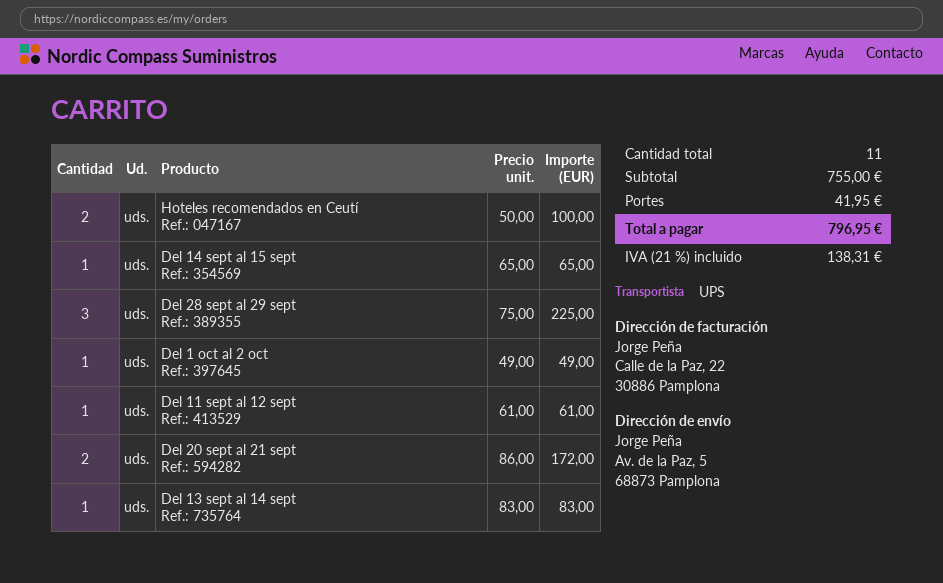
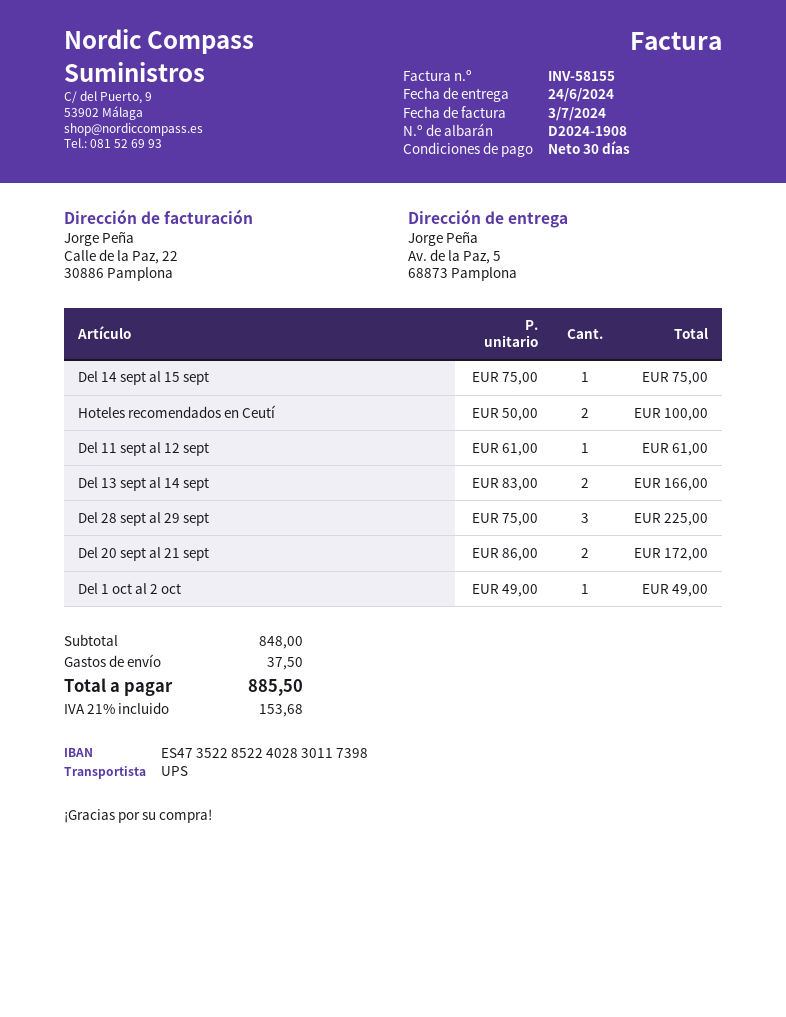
Del 14 sept al 15 sept: 1 x 65.00 = 65.00 -> 1 x 75.00 = 75.00
Del 13 sept al 14 sept: 1 x 83.00 = 83.00 -> 2 x 83.00 = 166.00
subtotal: 755.00 -> 848.00
shipping: 41.95 -> 37.50
tax: 21% = 138.31 -> 21% = 153.68
total: 796.95 -> 885.50

